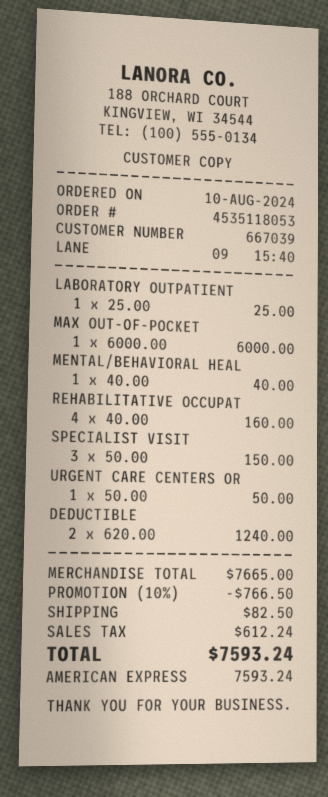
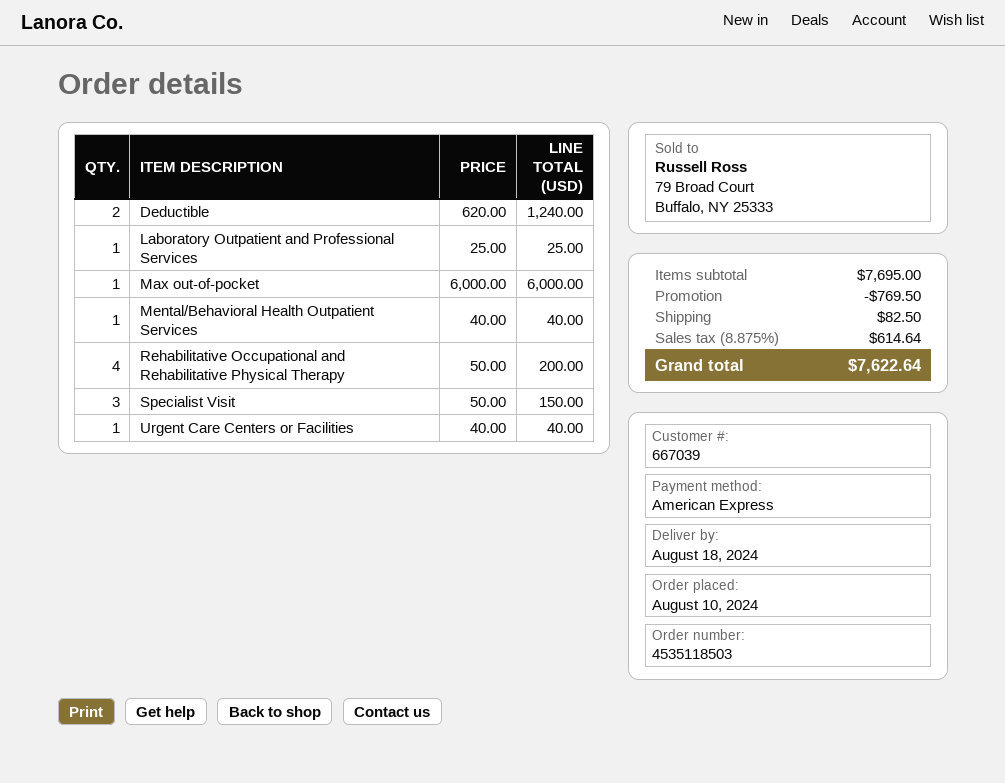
order number: 4535118053 -> 4535118503
REHABILITATIVE OCCUPAT: 4 x 40.00 = 160.00 -> 4 x 50.00 = 200.00
URGENT CARE CENTERS OR: 1 x 50.00 = 50.00 -> 1 x 40.00 = 40.00
subtotal: 7665.00 -> 7695.00
discount: 766.50 -> 769.50
tax: 612.24 -> 614.64
total: 7593.24 -> 7622.64

